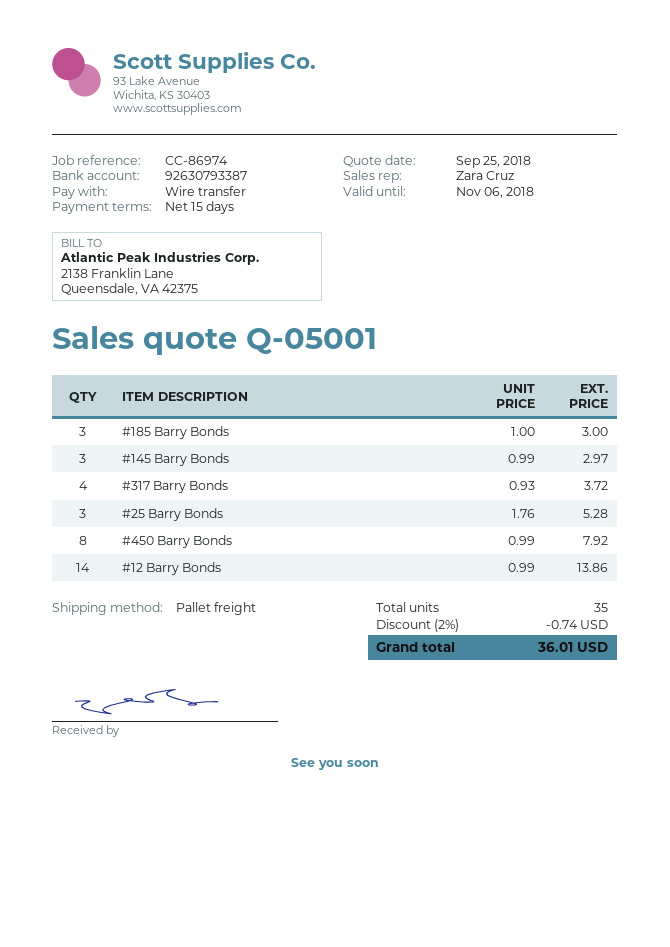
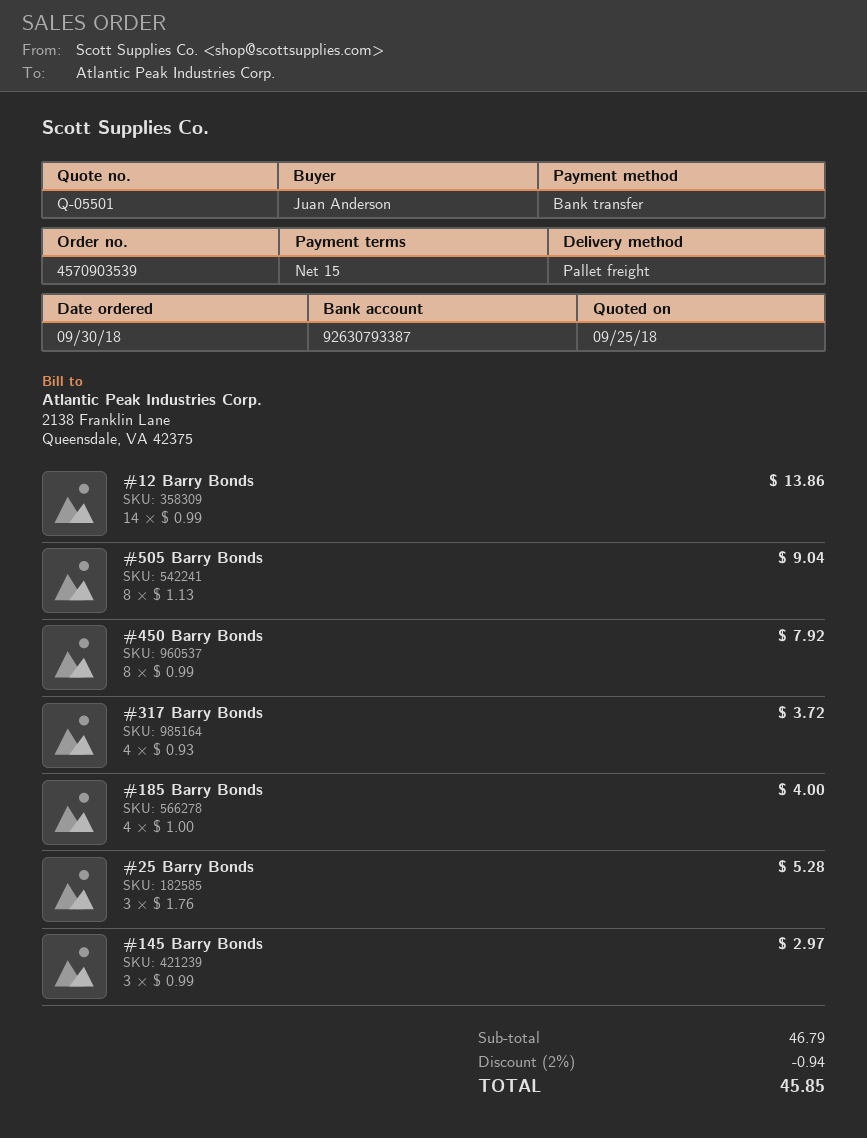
quote number: Q-05001 -> Q-05501
#185 Barry Bonds: 3 x 1.00 = 3.00 -> 4 x 1.00 = 4.00
#505 Barry Bonds: none -> 8 x 1.13 = 9.04
discount: 2% = 0.74 -> 2% = 0.94
total: 36.01 -> 45.85

